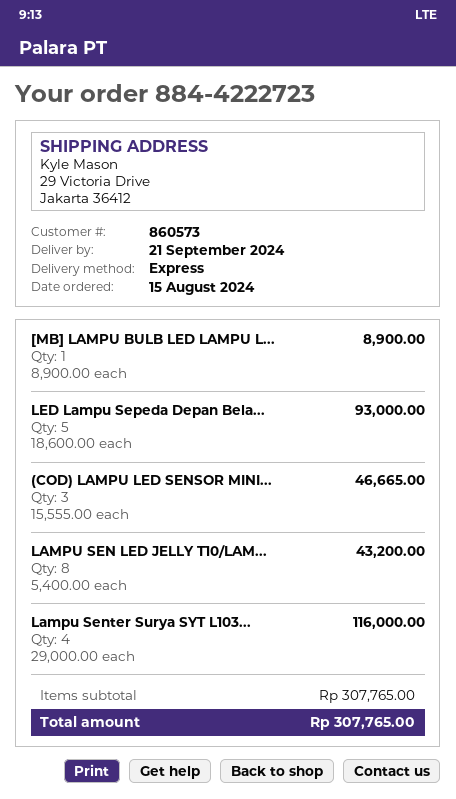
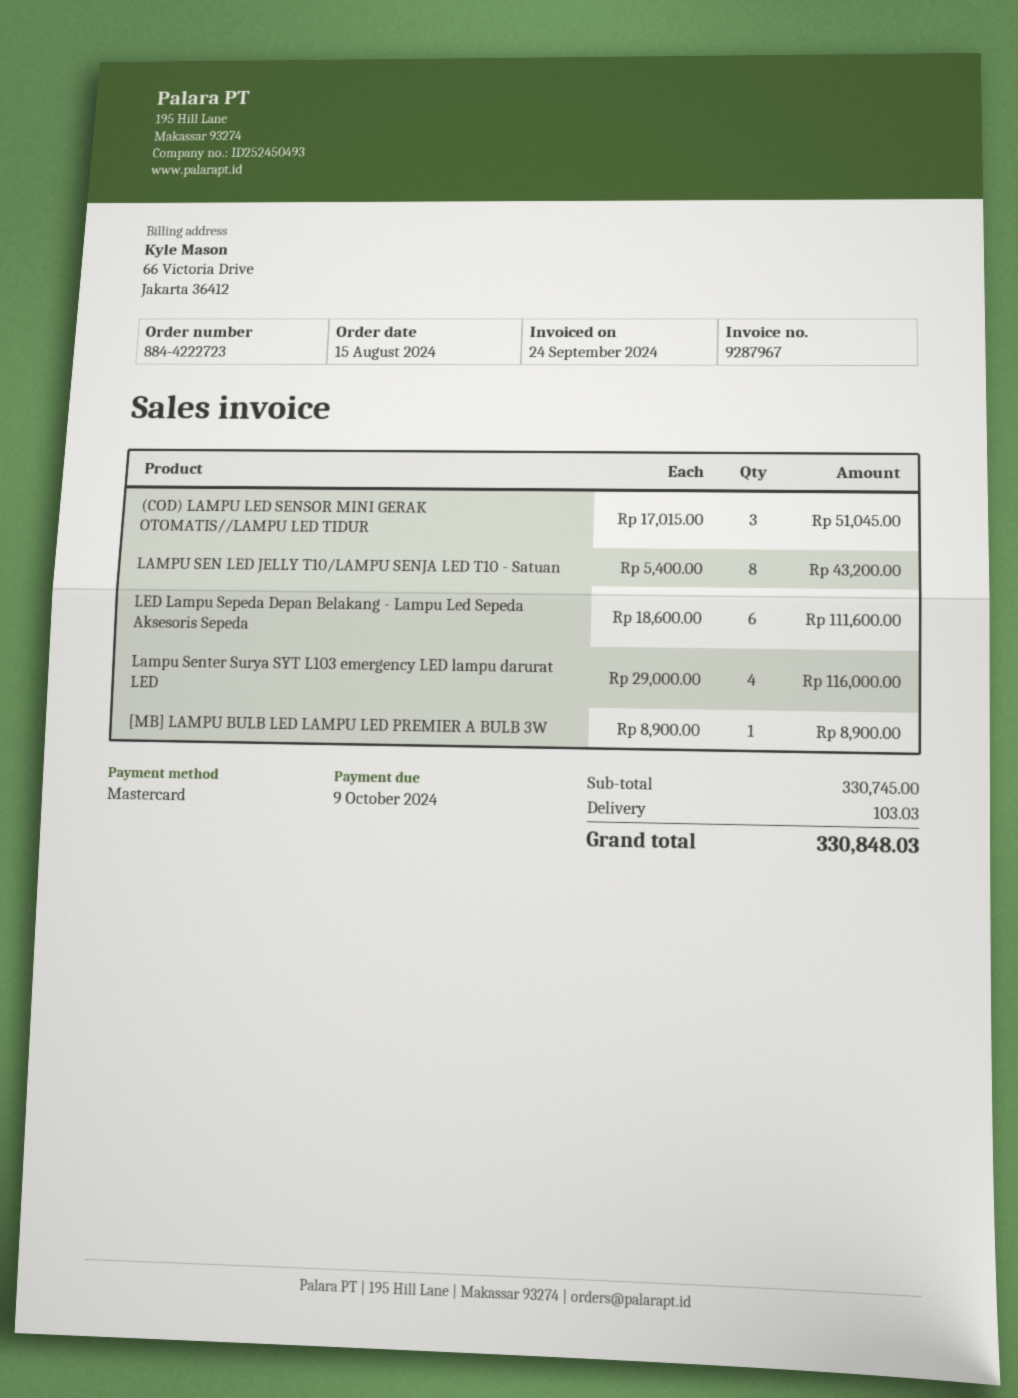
LED Lampu Sepeda Depan Bela...: 5 x 18600.00 = 93000.00 -> 6 x 18600.00 = 111600.00
(COD) LAMPU LED SENSOR MINI...: 3 x 15555.00 = 46665.00 -> 3 x 17015.00 = 51045.00
subtotal: 307765.00 -> 330745.00
shipping: none -> 103.03
total: 307765.00 -> 330848.03

